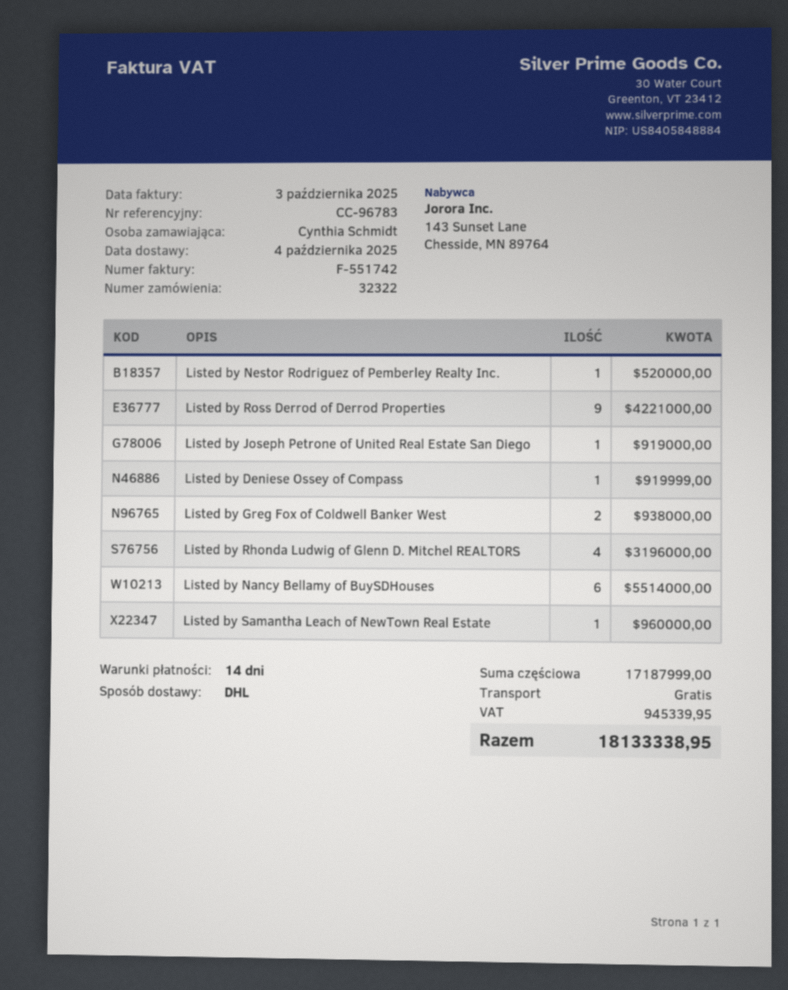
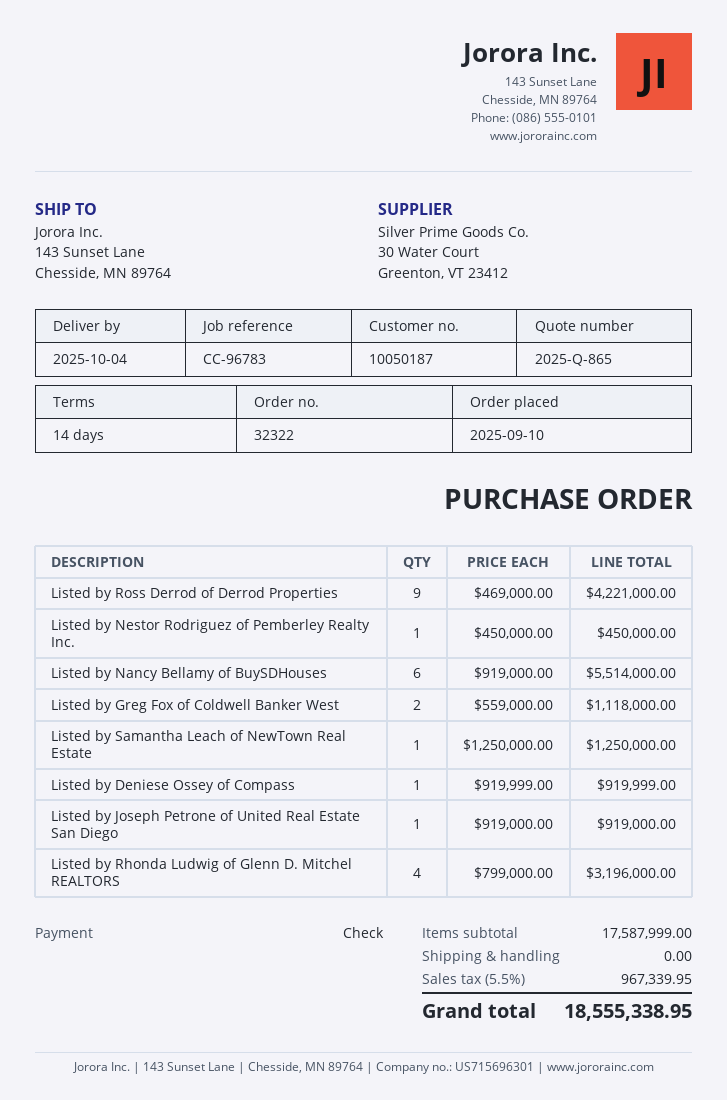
Listed by Nestor Rodriguez of Pemberley Realty Inc.: 1 for 520000.00 -> 1 for 450000.00
Listed by Greg Fox of Coldwell Banker West: 2 for 938000.00 -> 2 for 1118000.00
Listed by Samantha Leach of NewTown Real Estate: 1 for 960000.00 -> 1 for 1250000.00
subtotal: 17187999.00 -> 17587999.00
tax: 945339.95 -> 967339.95
total: 18133338.95 -> 18555338.95

